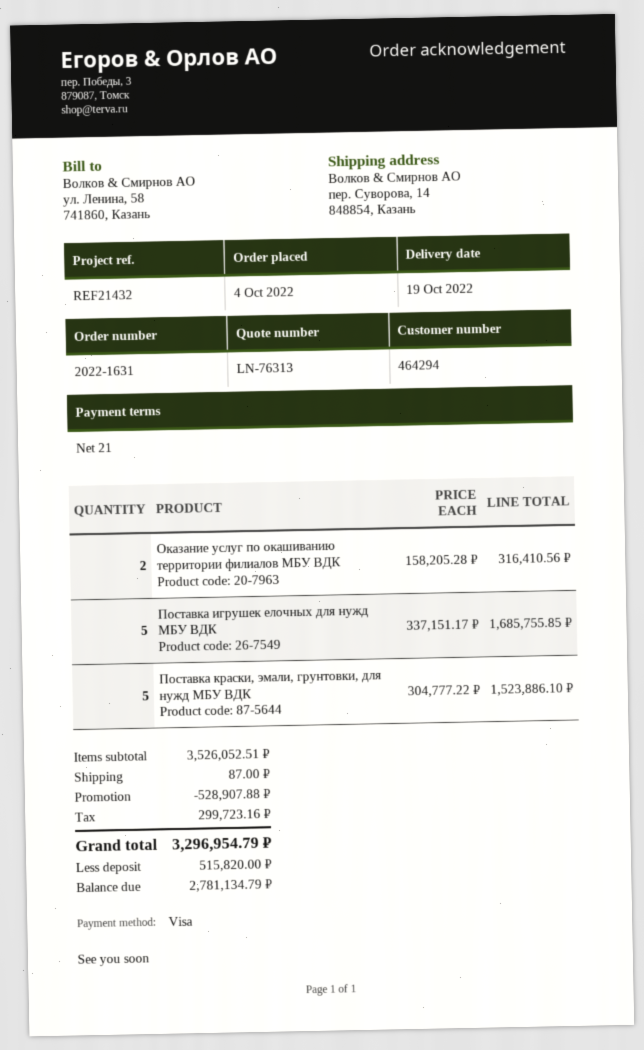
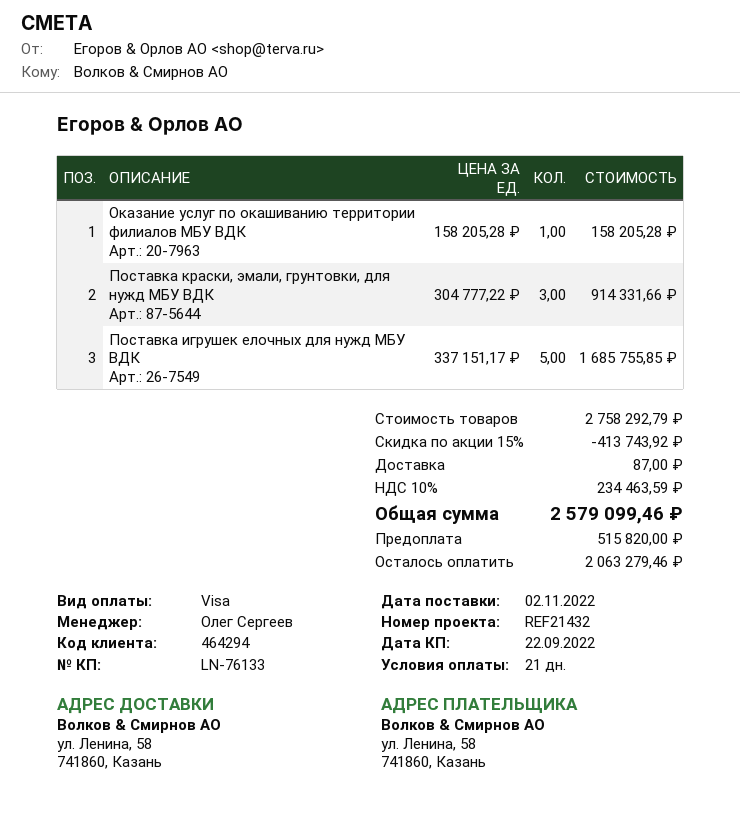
quote number: LN-76313 -> LN-76133
delivery date: 2022-10-19 -> 2022-11-02
ship to: пер. Суворова, 14, 848854, Казань -> ул. Ленина, 58, 741860, Казань
Оказание услуг по окашиванию территории филиалов МБУ ВДК: 2 x 158205.28 = 316410.56 -> 1 x 158205.28 = 158205.28
Поставка краски, эмали, грунтовки, для нужд МБУ ВДК: 5 x 304777.22 = 1523886.10 -> 3 x 304777.22 = 914331.66
subtotal: 3526052.51 -> 2758292.79
discount: 528907.88 -> 413743.92
tax: 299723.16 -> 234463.59
total: 3296954.79 -> 2579099.46
balance: 2781134.79 -> 2063279.46

